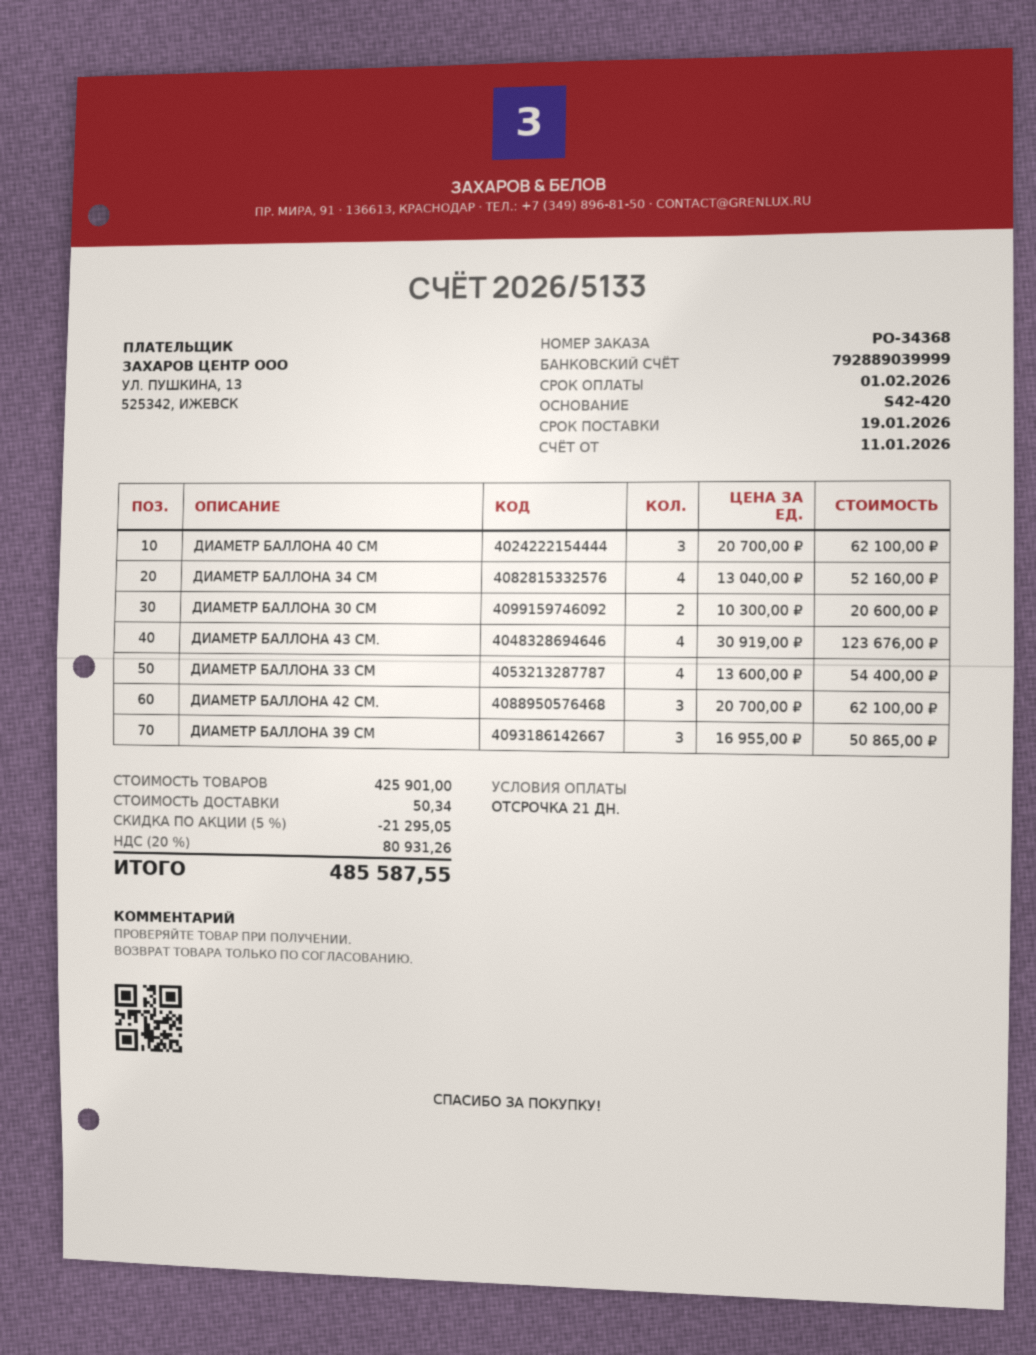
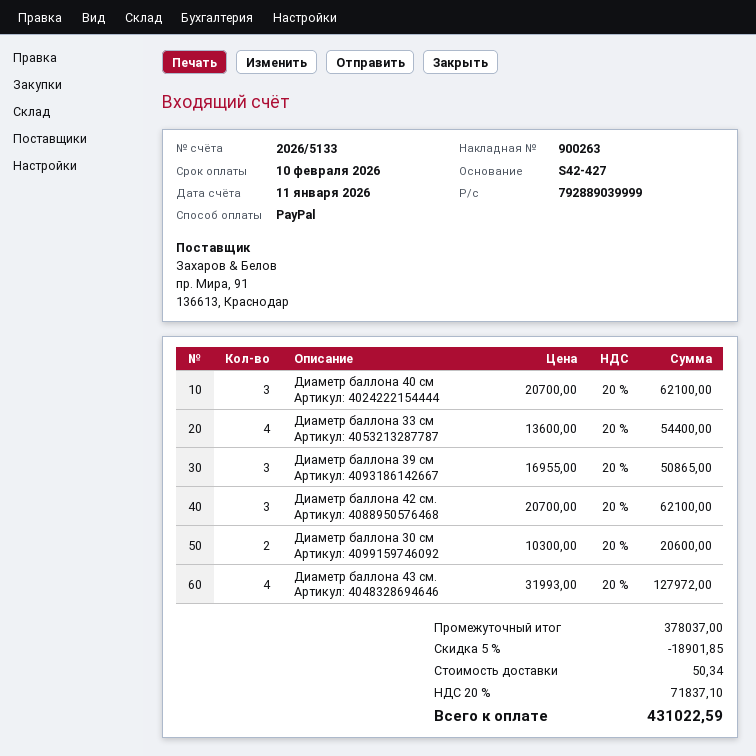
due date: 2026-02-01 -> 2026-02-10
reference: S42-420 -> S42-427
ДИАМЕТР БАЛЛОНА 34 СМ: 4 x 13040.00 = 52160.00 -> none
ДИАМЕТР БАЛЛОНА 43 СМ.: 4 x 30919.00 = 123676.00 -> 4 x 31993.00 = 127972.00
subtotal: 425901.00 -> 378037.00
discount: 5% = 21295.05 -> 5% = 18901.85
tax: 20% = 80931.26 -> 20% = 71837.10
total: 485587.55 -> 431022.59

